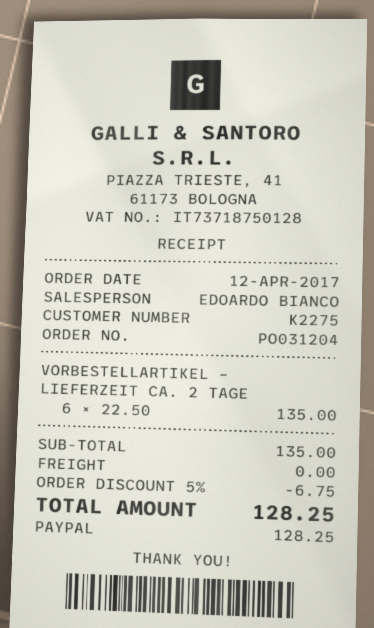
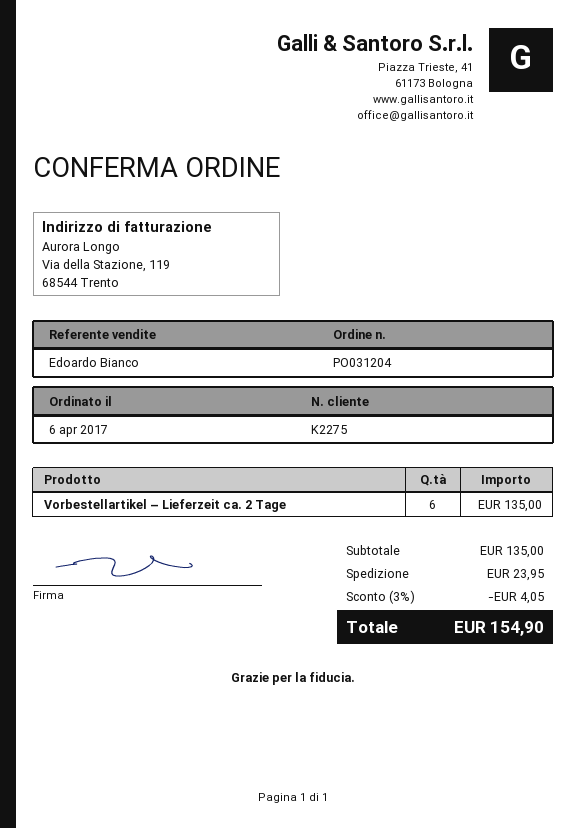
order date: 2017-04-12 -> 2017-04-06
discount: 5% = 6.75 -> 3% = 4.05
shipping: 0.00 -> 23.95
total: 128.25 -> 154.90

